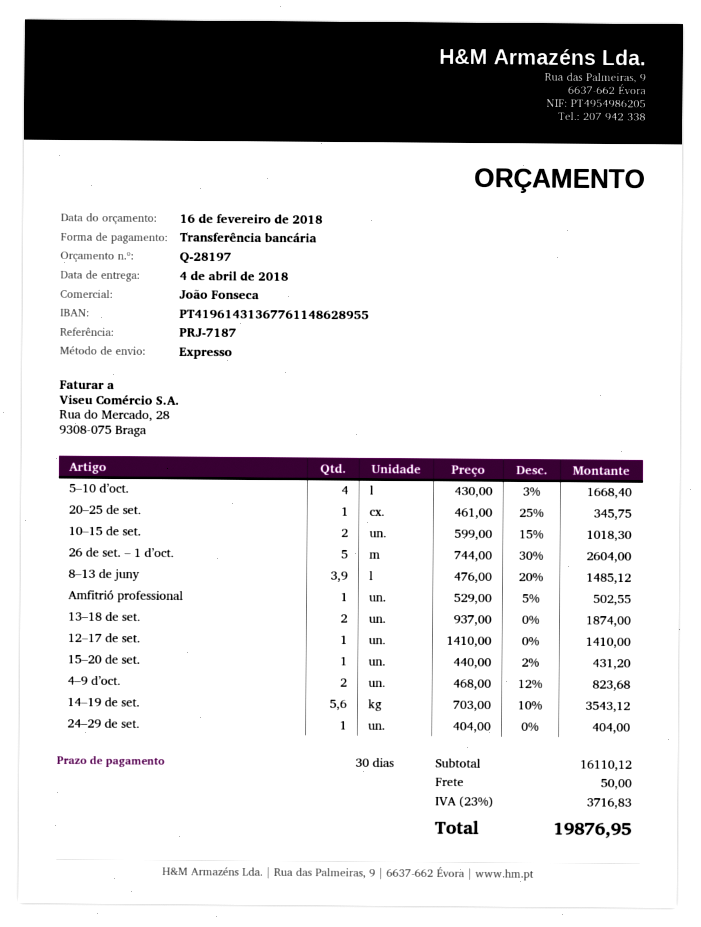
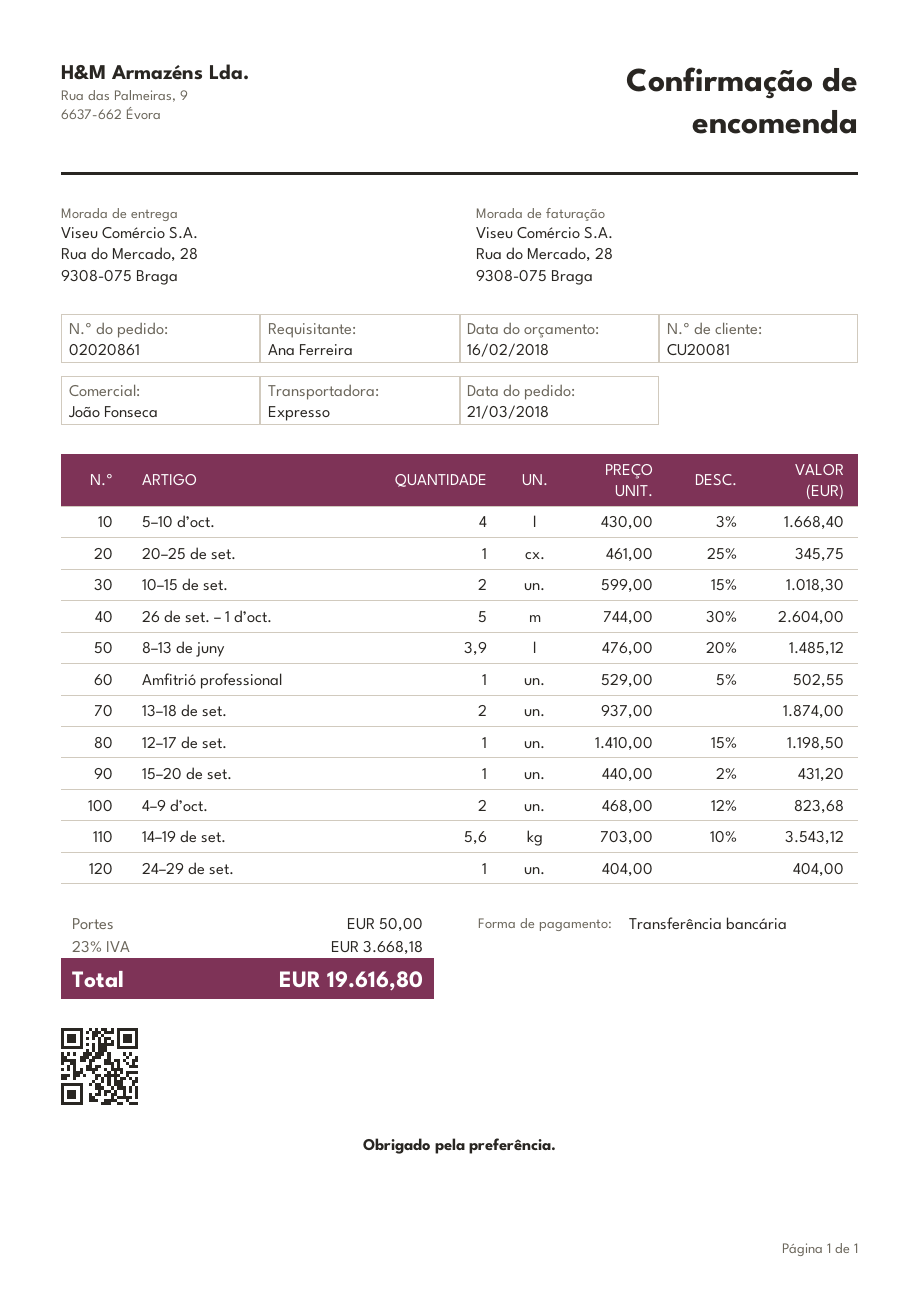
12–17 de set.: 1 x 1410.00 = 1410.00 -> 1 x 1410.00 - 15% = 1198.50
tax: 23% = 3716.83 -> 23% = 3668.18
total: 19876.95 -> 19616.80

